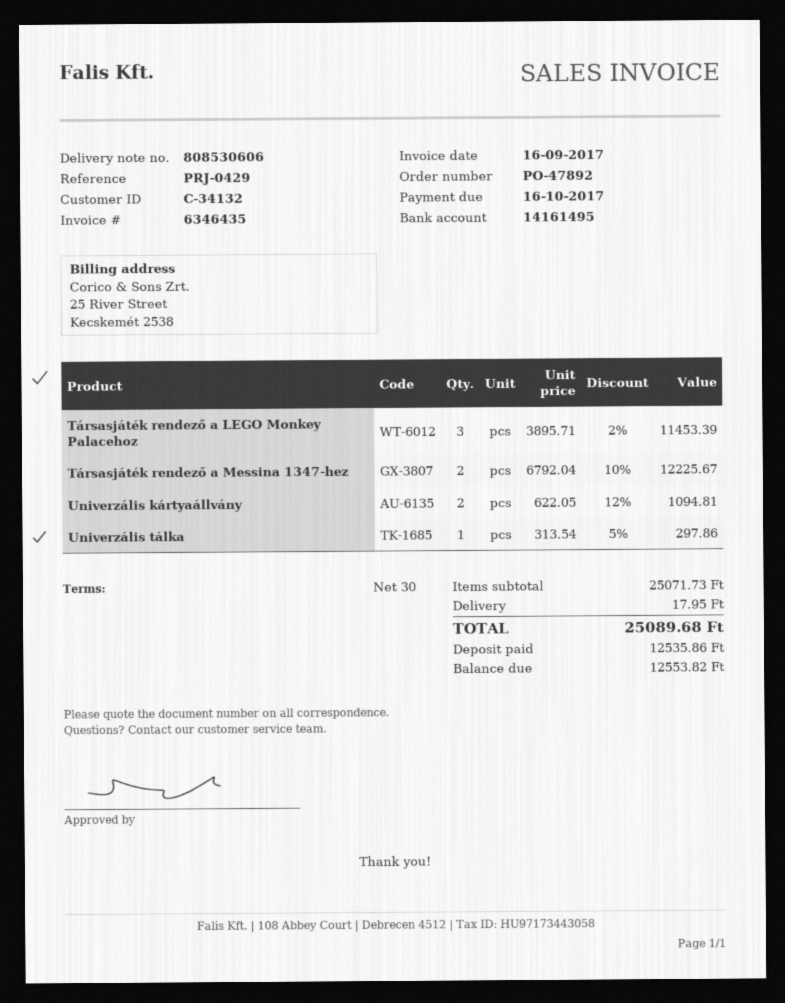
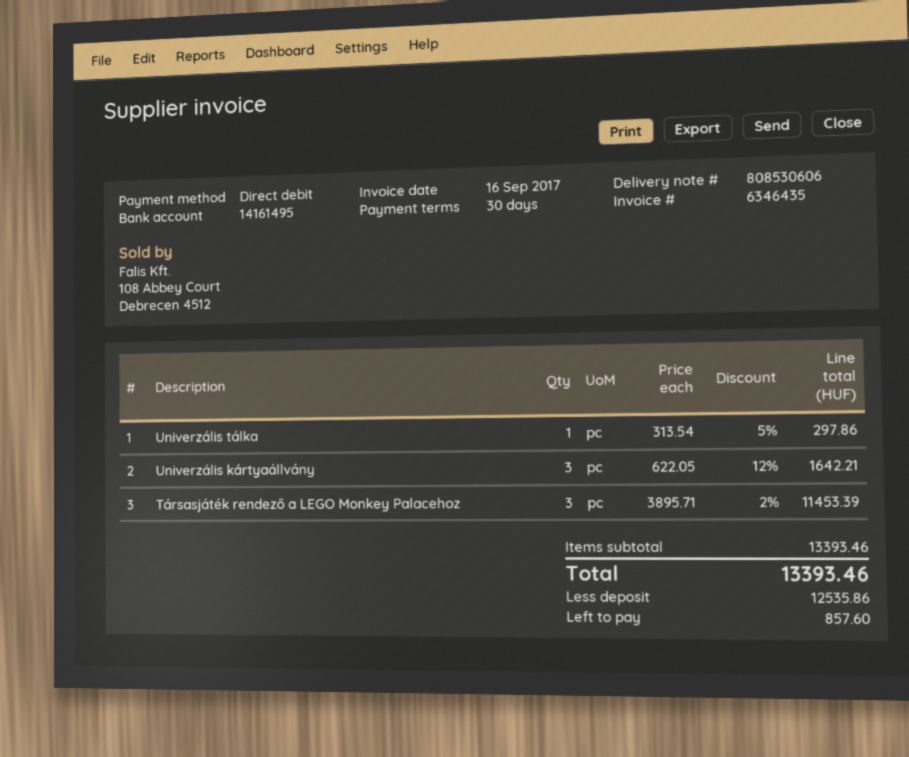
Társasjáték rendező a Messina 1347-hez: 2 x 6792.04 - 10% = 12225.67 -> none
Univerzális kártyaállvány: 2 x 622.05 - 12% = 1094.81 -> 3 x 622.05 - 12% = 1642.21
subtotal: 25071.73 -> 13393.46
shipping: 17.95 -> none
total: 25089.68 -> 13393.46
balance: 12553.82 -> 857.60

